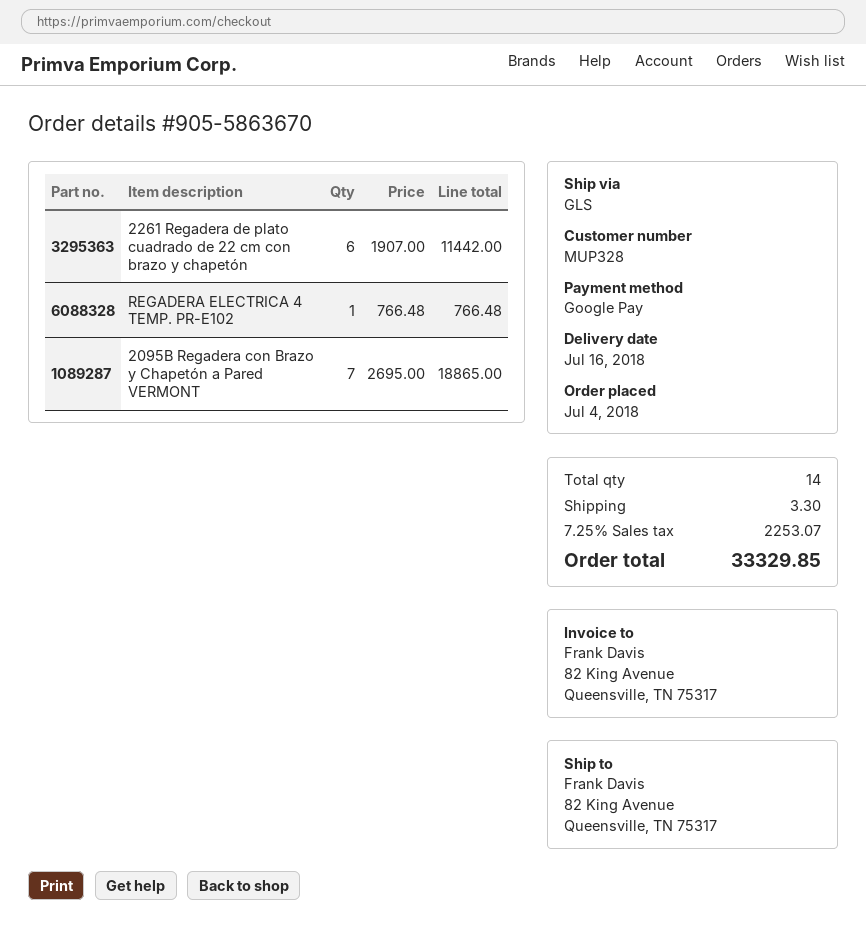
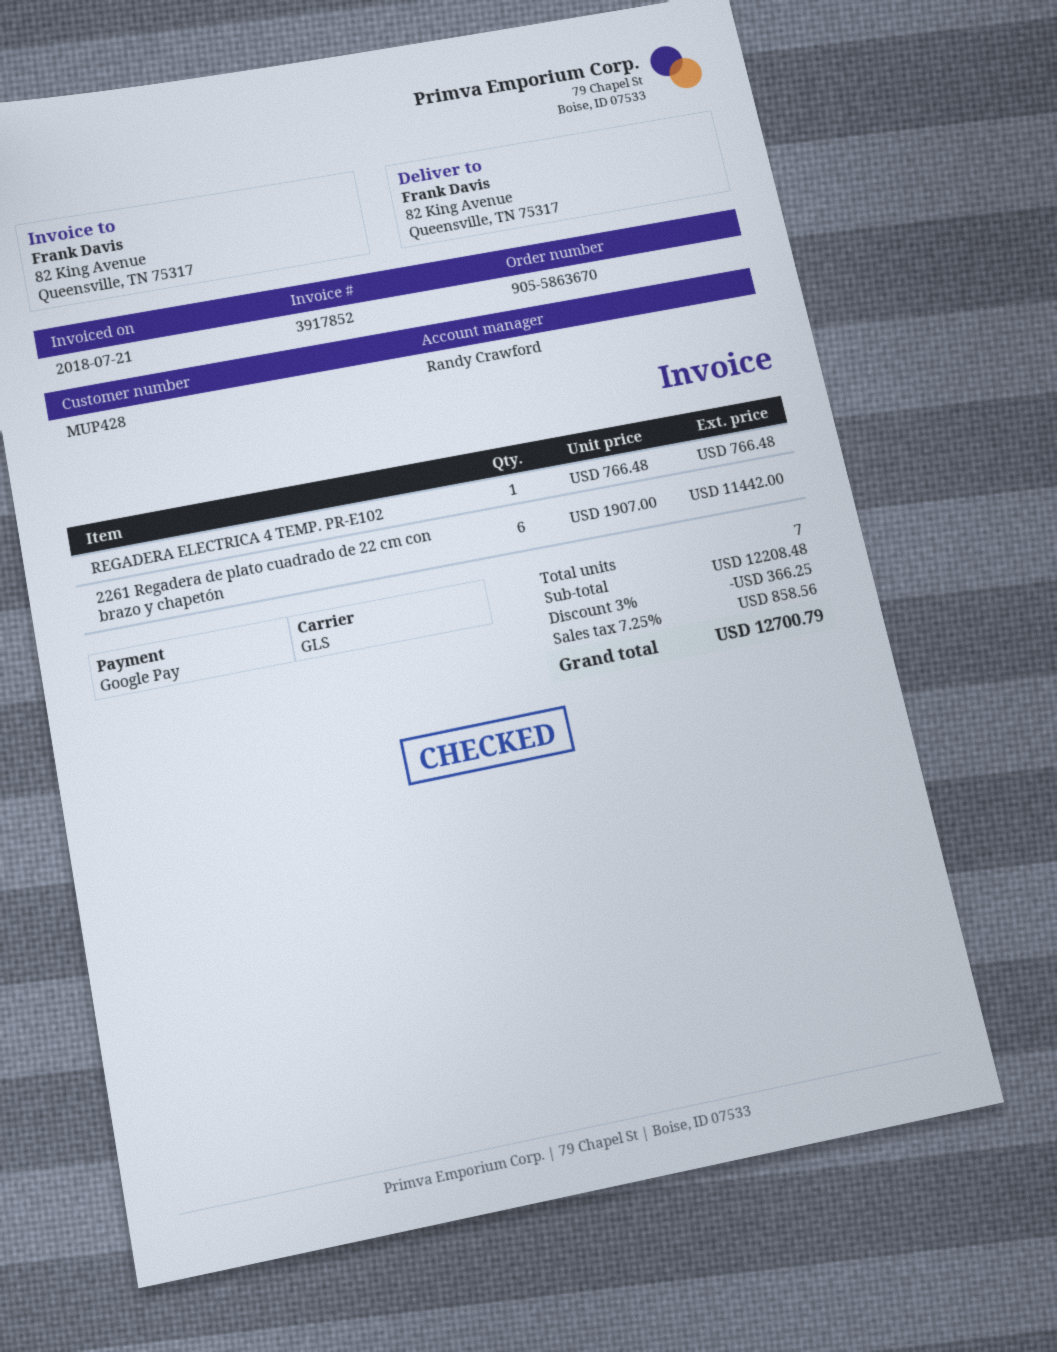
customer number: MUP328 -> MUP428
2095B Regadera con Brazo y Chapetón a Pared VERMONT: 7 x 2695.00 = 18865.00 -> none
total quantity: 14 -> 7
discount: none -> 3% = 366.25
shipping: 3.30 -> none
tax: 7.25% = 2253.07 -> 7.25% = 858.56
total: 33329.85 -> 12700.79

